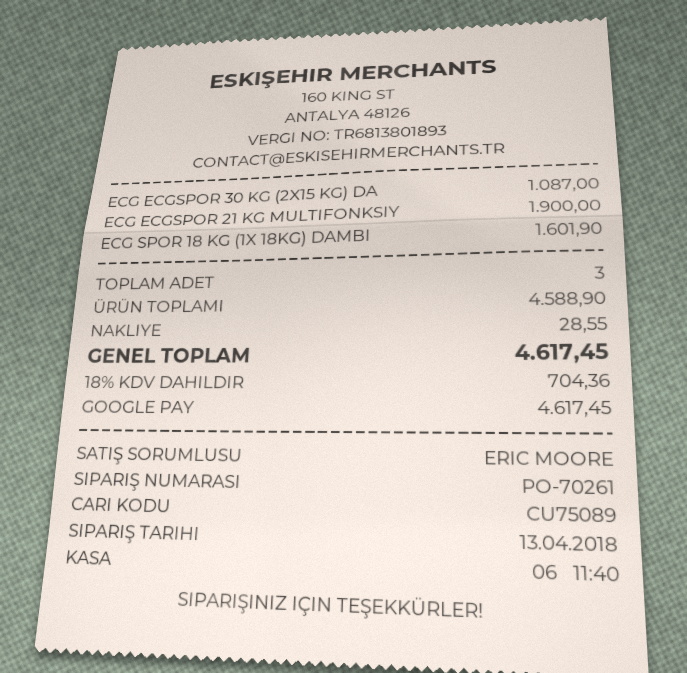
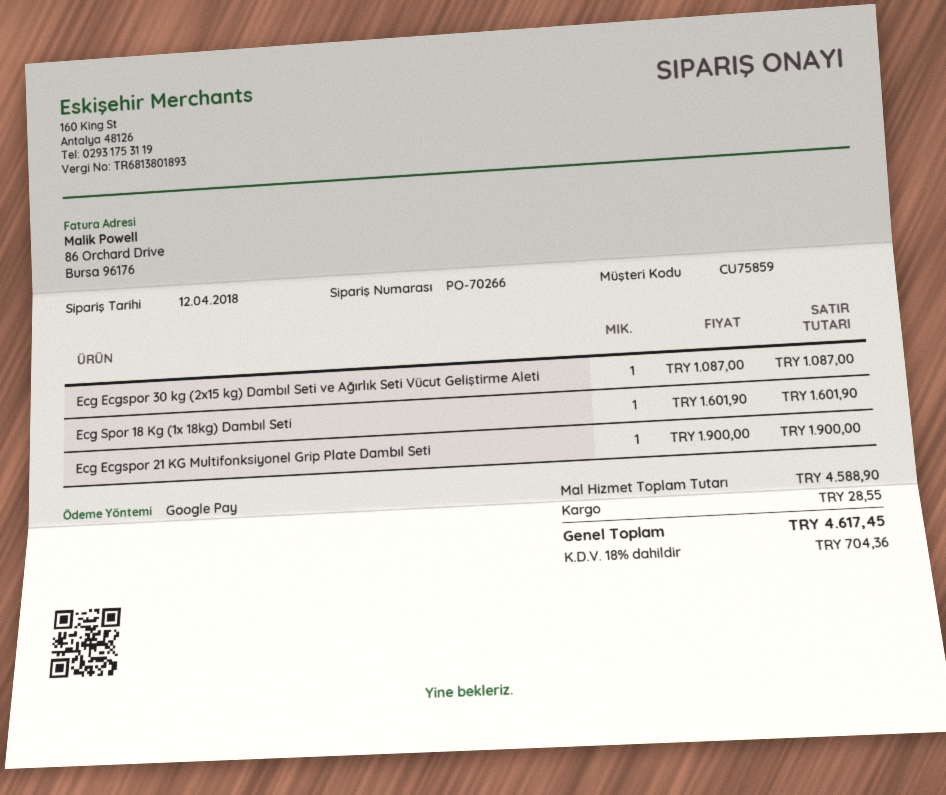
order number: PO-70261 -> PO-70266
order date: 2018-04-13 -> 2018-04-12
customer number: CU75089 -> CU75859

